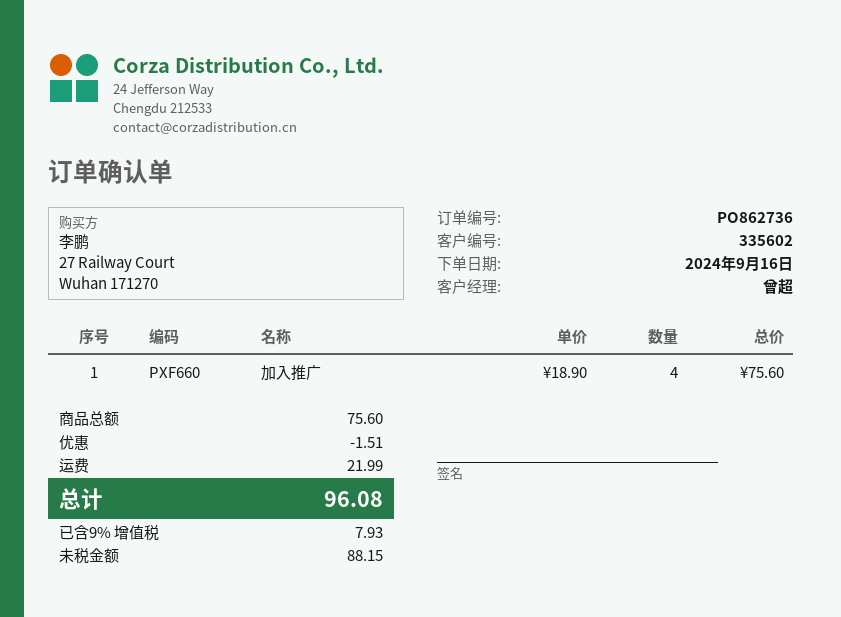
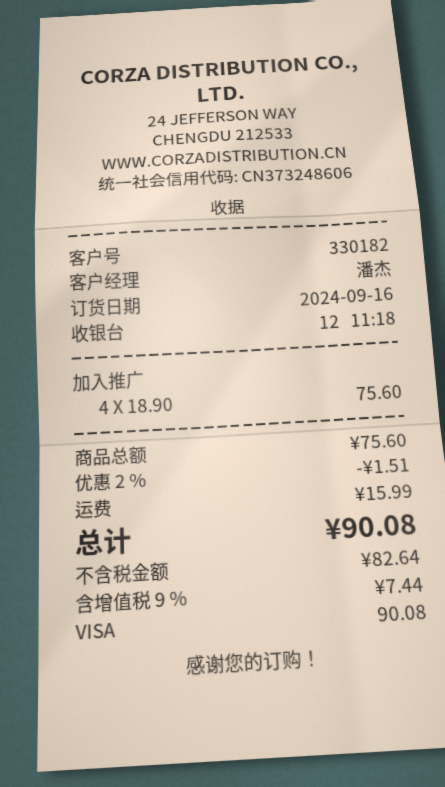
customer number: 335602 -> 330182
sales rep: 曾超 -> 潘杰
shipping: 21.99 -> 15.99
net: 88.15 -> 82.64
tax: 9% = 7.93 -> 9% = 7.44
total: 96.08 -> 90.08

